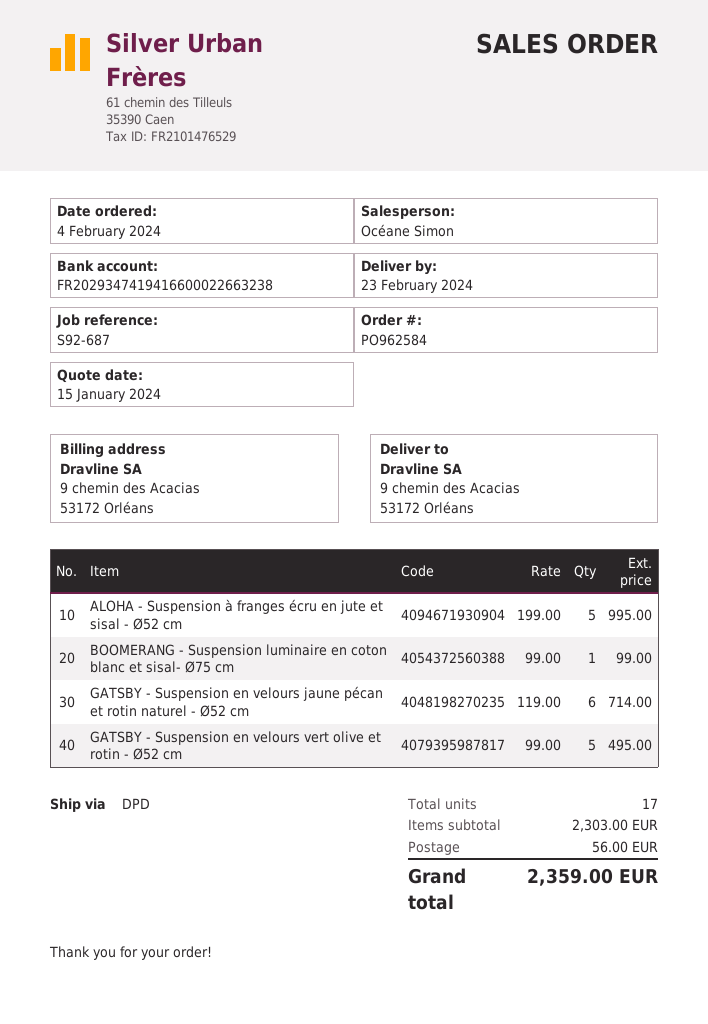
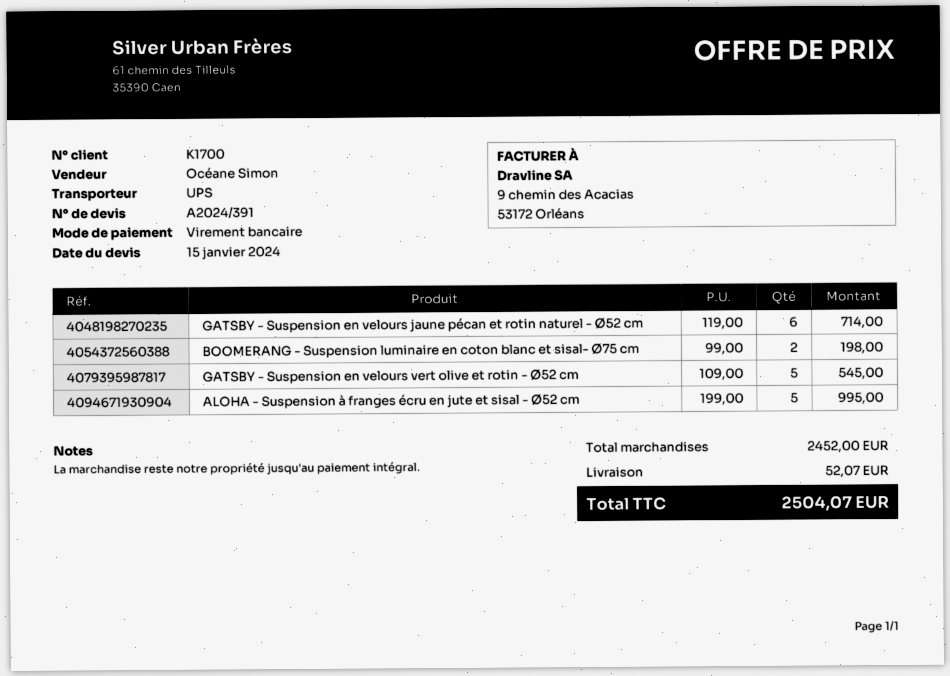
shipping method: DPD -> UPS
BOOMERANG - Suspension luminaire en coton blanc et sisal- Ø75 cm: 1 x 99.00 = 99.00 -> 2 x 99.00 = 198.00
GATSBY - Suspension en velours vert olive et rotin - Ø52 cm: 5 x 99.00 = 495.00 -> 5 x 109.00 = 545.00
subtotal: 2303.00 -> 2452.00
shipping: 56.00 -> 52.07
total: 2359.00 -> 2504.07

